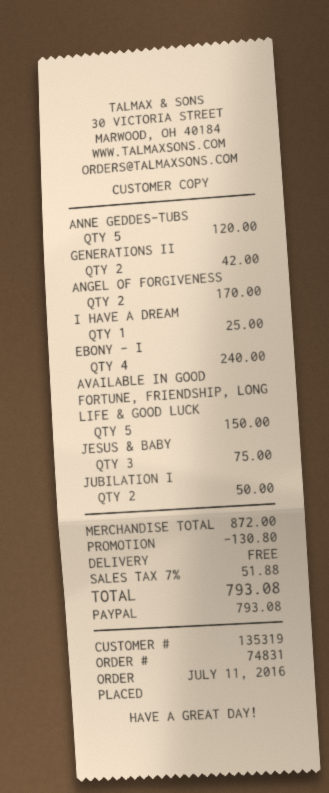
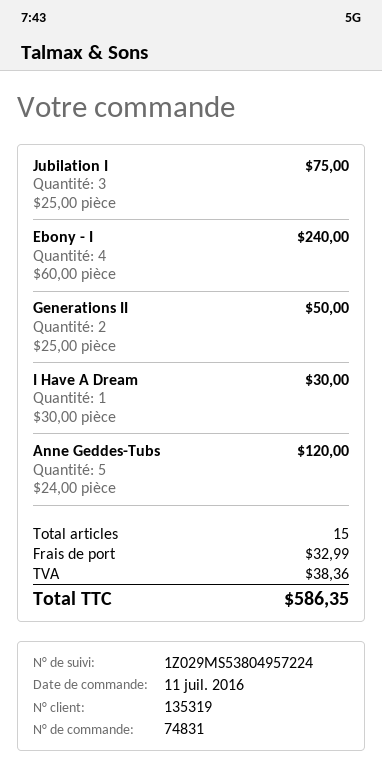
GENERATIONS II: 2 for 42.00 -> 2 for 50.00
ANGEL OF FORGIVENESS: 2 for 170.00 -> none
I HAVE A DREAM: 1 for 25.00 -> 1 for 30.00
AVAILABLE IN GOOD FORTUNE, FRIENDSHIP, LONG LIFE & GOOD LUCK: 5 for 150.00 -> none
JESUS & BABY: 3 for 75.00 -> none
JUBILATION I: 2 for 50.00 -> 3 for 75.00
discount: 130.80 -> none
shipping: 0.00 -> 32.99
tax: 51.88 -> 38.36
total: 793.08 -> 586.35

